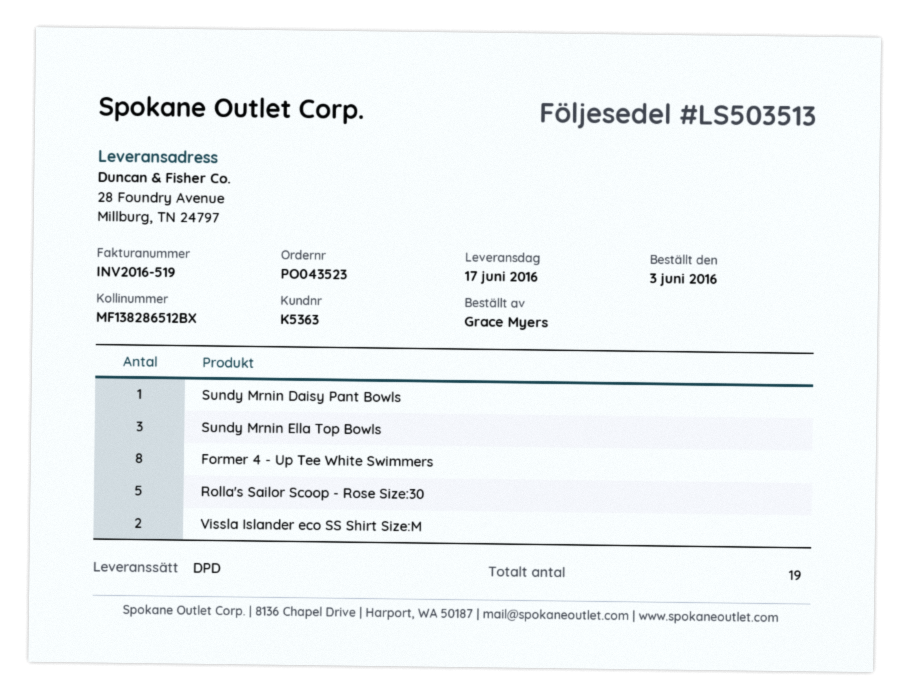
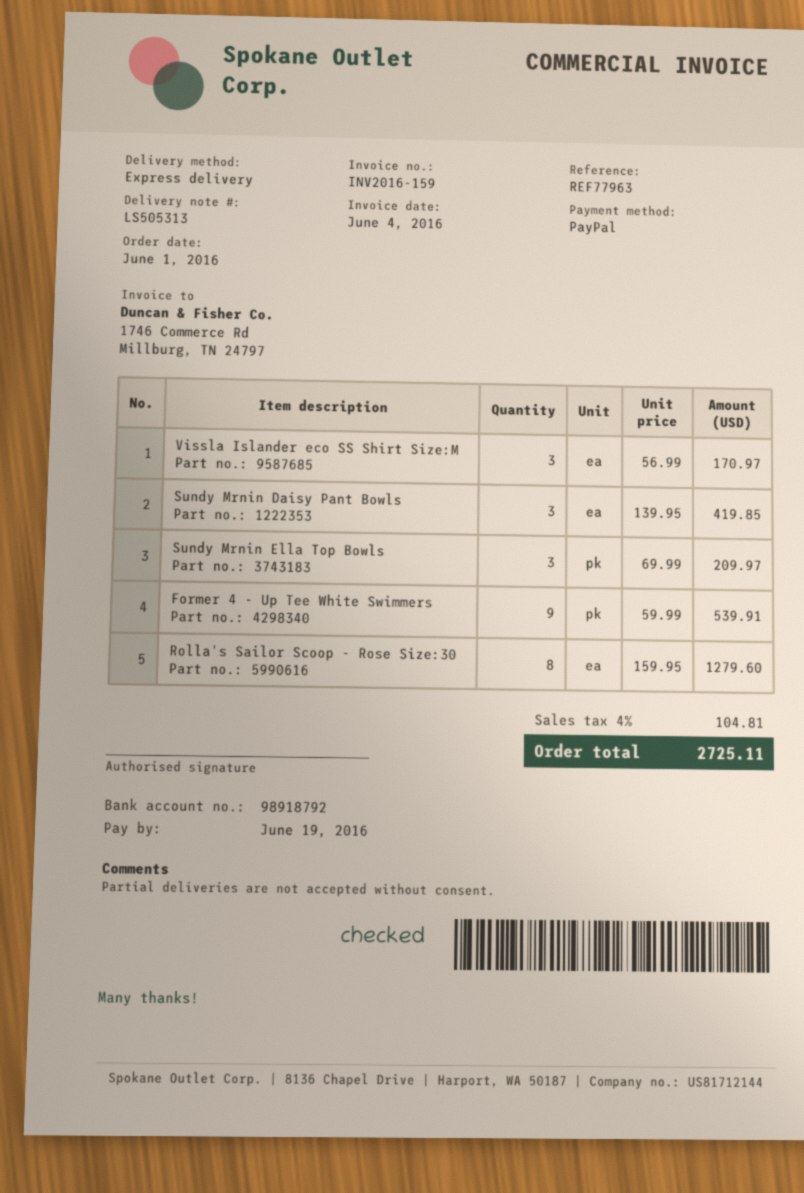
order date: 2016-06-03 -> 2016-06-01
delivery note number: LS503513 -> LS505313
invoice number: INV2016-519 -> INV2016-159
shipping method: DPD -> express
Sundy Mrnin Daisy Pant Bowls: 1 -> 3
Former 4 - Up Tee White Swimmers: 8 -> 9
Rolla's Sailor Scoop - Rose Size:30: 5 -> 8
Vissla Islander eco SS Shirt Size:M: 2 -> 3

